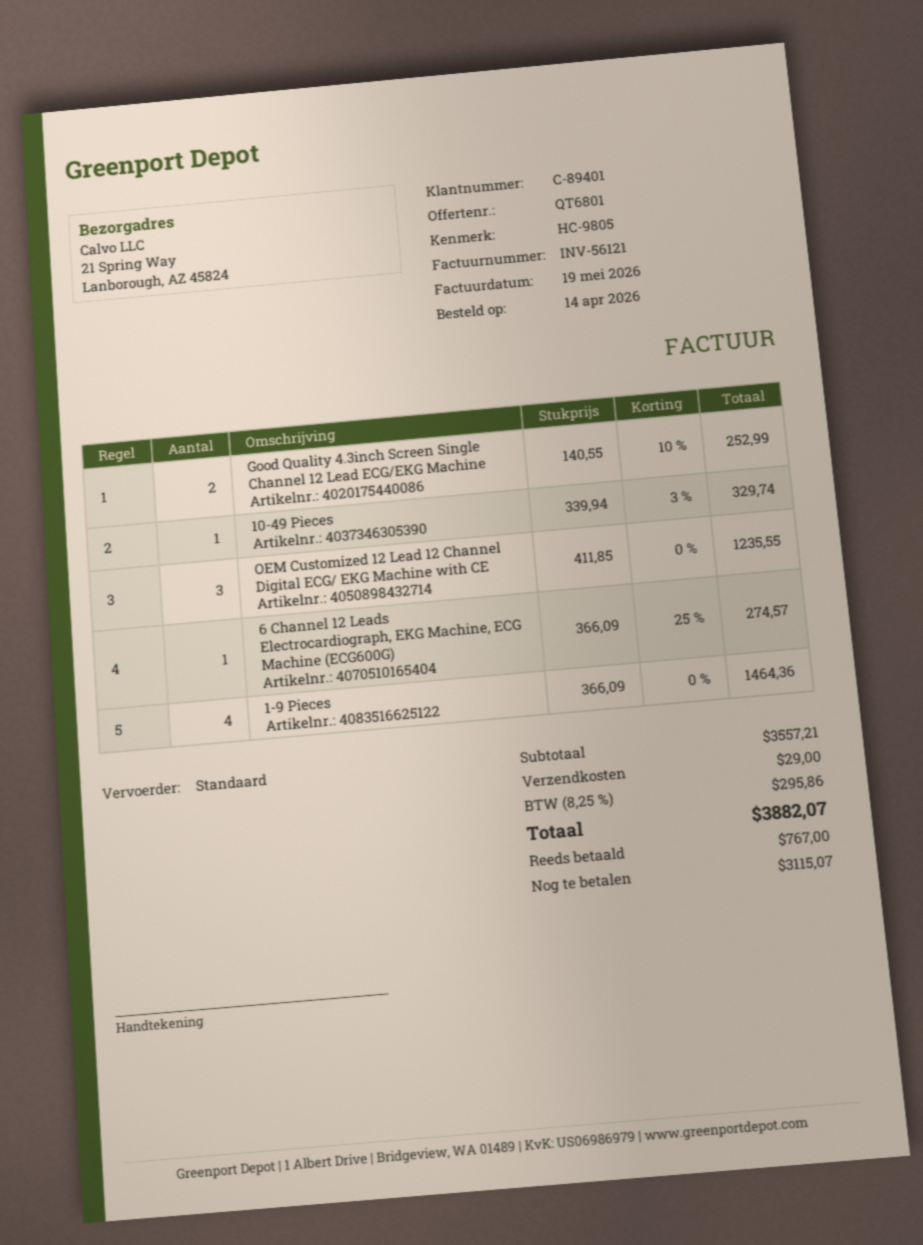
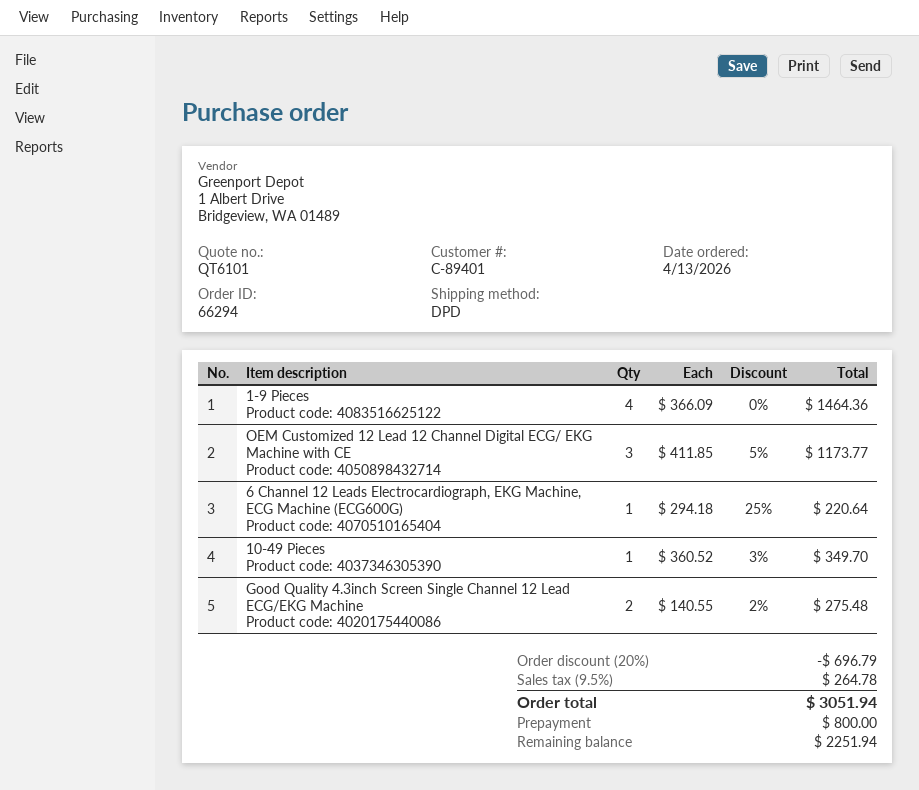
quote number: QT6801 -> QT6101
order date: 2026-04-14 -> 2026-04-13
shipping method: standard -> DPD
Good Quality 4.3inch Screen Single Channel 12 Lead ECG/EKG Machine: 2 x 140.55 - 10% = 252.99 -> 2 x 140.55 - 2% = 275.48
10-49 Pieces: 1 x 339.94 - 3% = 329.74 -> 1 x 360.52 - 3% = 349.70
OEM Customized 12 Lead 12 Channel Digital ECG/ EKG Machine with CE: 3 x 411.85 = 1235.55 -> 3 x 411.85 - 5% = 1173.77
6 Channel 12 Leads Electrocardiograph, EKG Machine, ECG Machine (ECG600G): 1 x 366.09 - 25% = 274.57 -> 1 x 294.18 - 25% = 220.64
discount: none -> 20% = 696.79
shipping: 29.00 -> none
tax: 8.25% = 295.86 -> 9.5% = 264.78
total: 3882.07 -> 3051.94
deposit: 767.00 -> 800.00
balance: 3115.07 -> 2251.94

